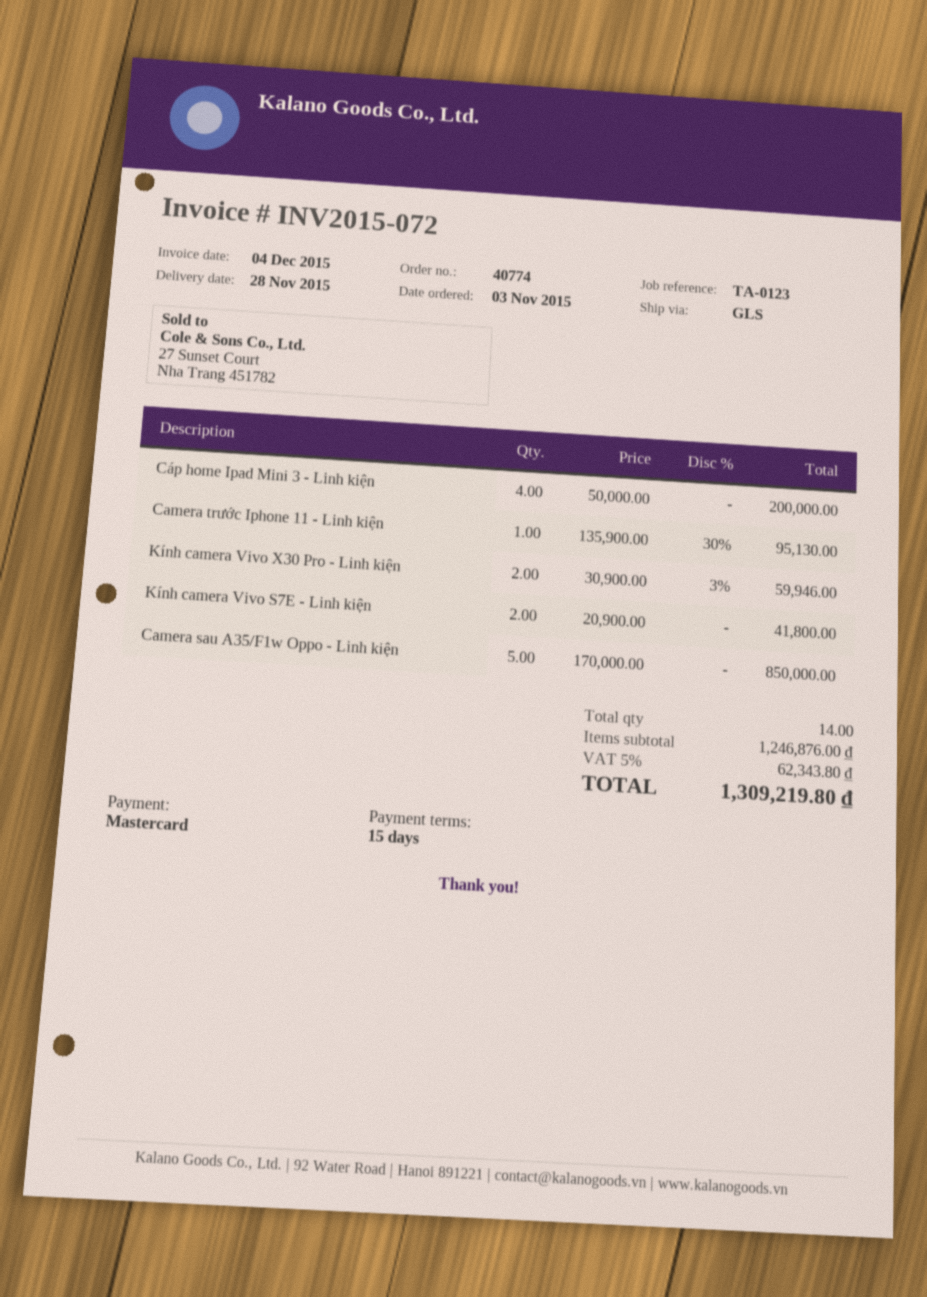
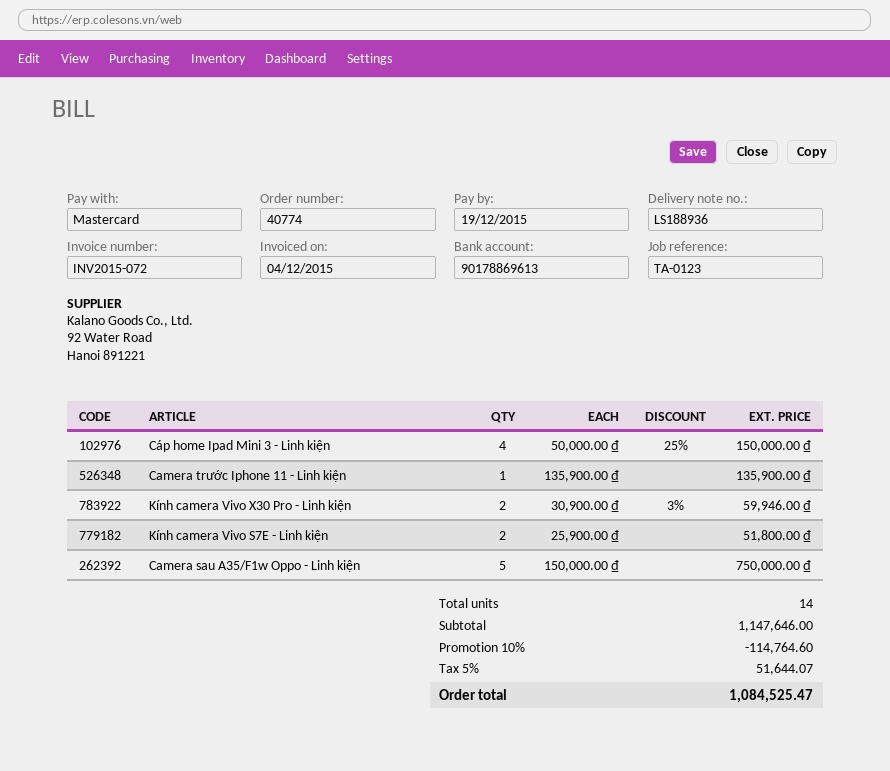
Cáp home Ipad Mini 3 - Linh kiện: 4 x 50000.00 = 200000.00 -> 4 x 50000.00 - 25% = 150000.00
Camera trước Iphone 11 - Linh kiện: 1 x 135900.00 - 30% = 95130.00 -> 1 x 135900.00 = 135900.00
Kính camera Vivo S7E - Linh kiện: 2 x 20900.00 = 41800.00 -> 2 x 25900.00 = 51800.00
Camera sau A35/F1w Oppo - Linh kiện: 5 x 170000.00 = 850000.00 -> 5 x 150000.00 = 750000.00
subtotal: 1246876.00 -> 1147646.00
discount: none -> 10% = 114764.60
tax: 5% = 62343.80 -> 5% = 51644.07
total: 1309219.80 -> 1084525.47

